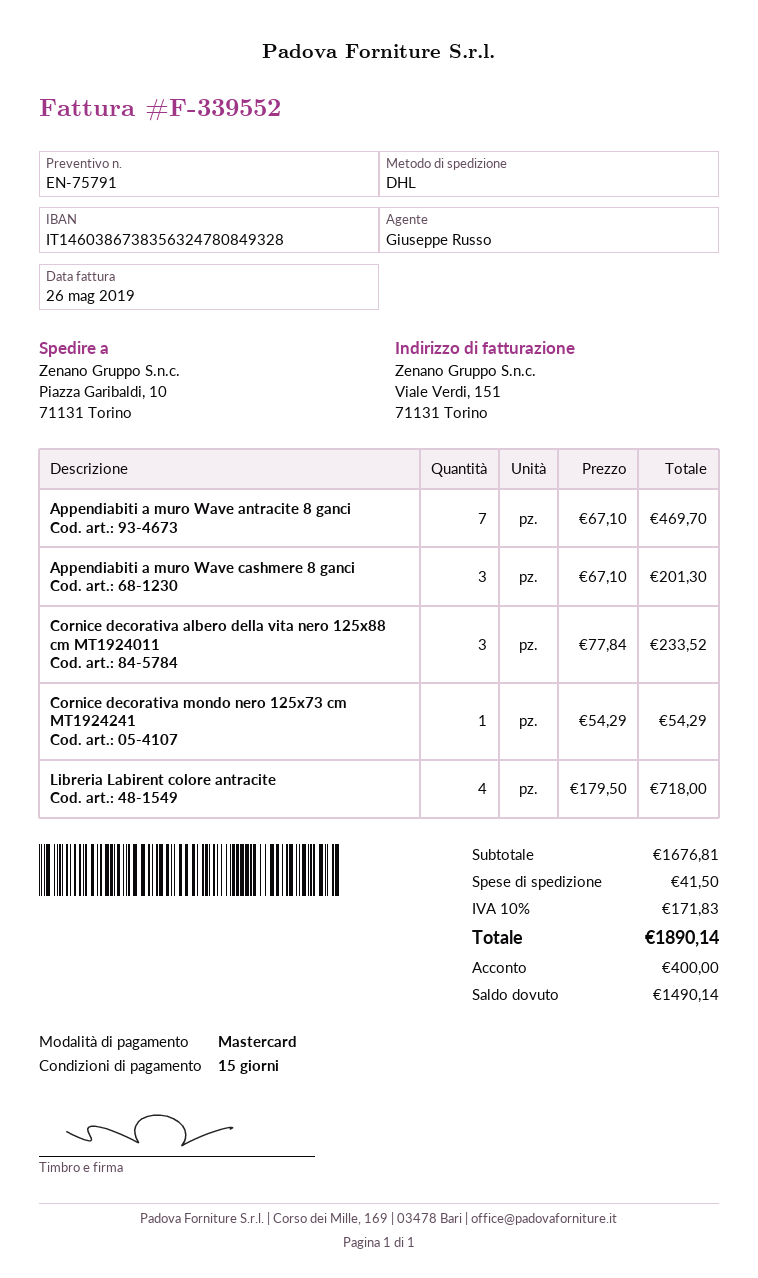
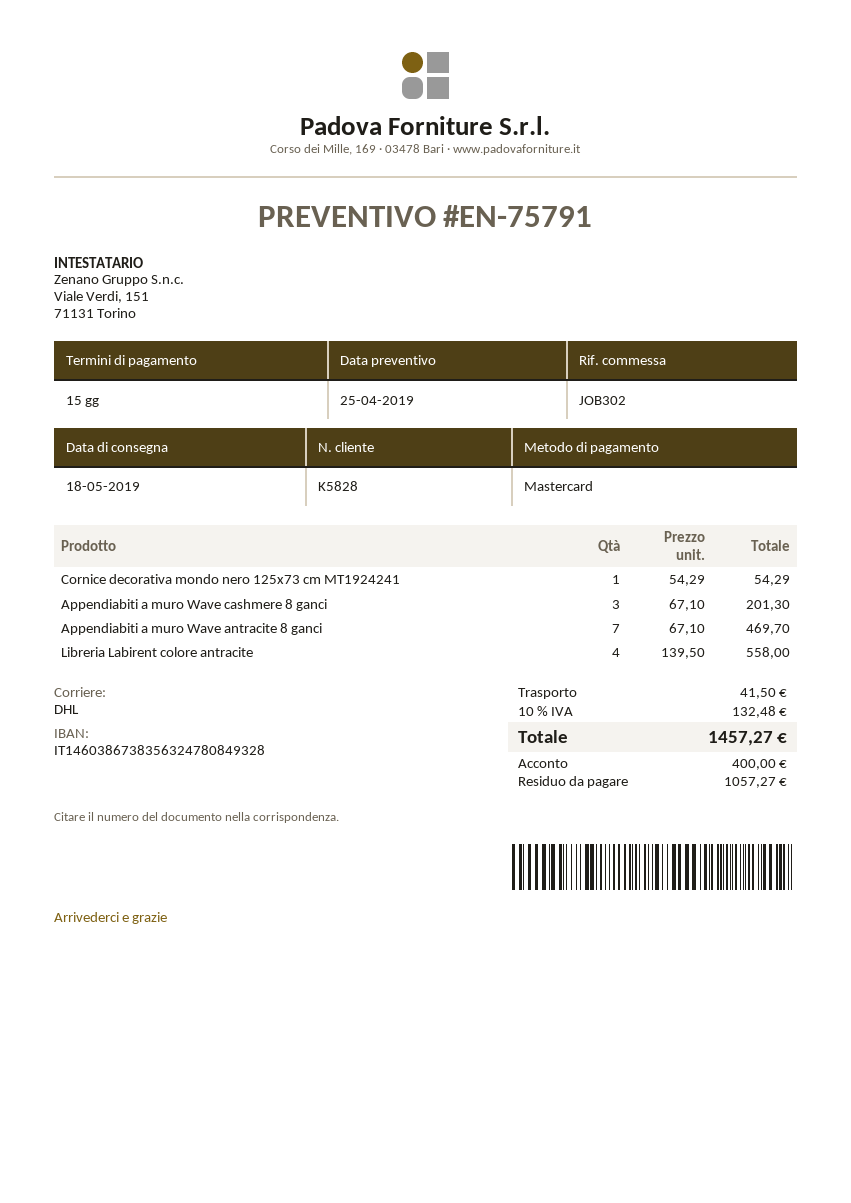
Cornice decorativa albero della vita nero 125x88 cm MT1924011: 3 x 77.84 = 233.52 -> none
Libreria Labirent colore antracite: 4 x 179.50 = 718.00 -> 4 x 139.50 = 558.00
tax: 10% = 171.83 -> 10% = 132.48
total: 1890.14 -> 1457.27
balance: 1490.14 -> 1057.27

